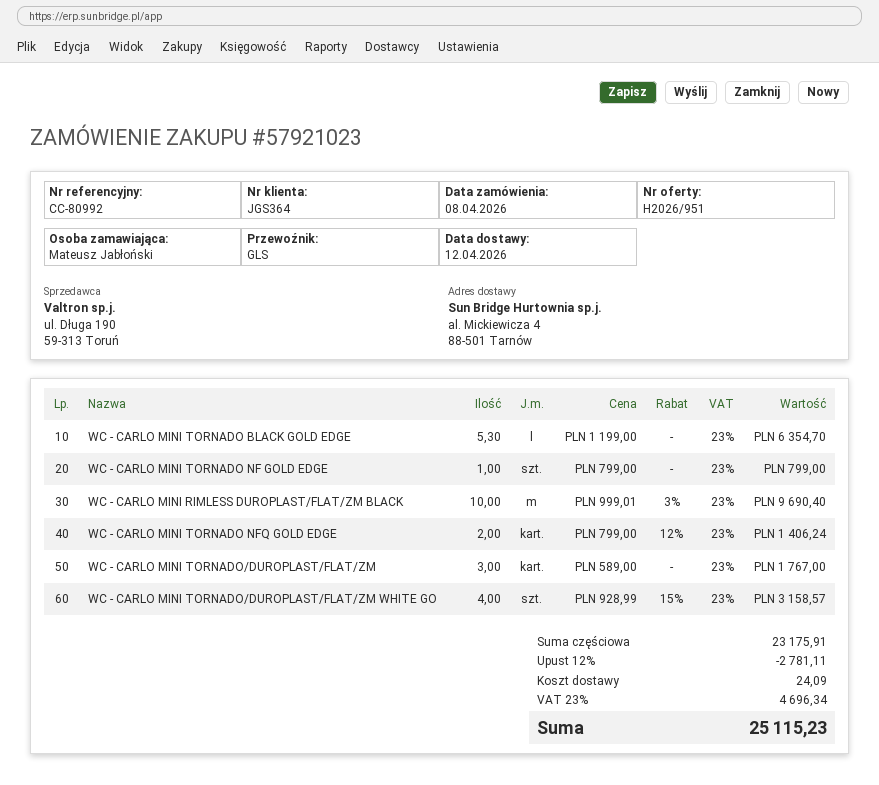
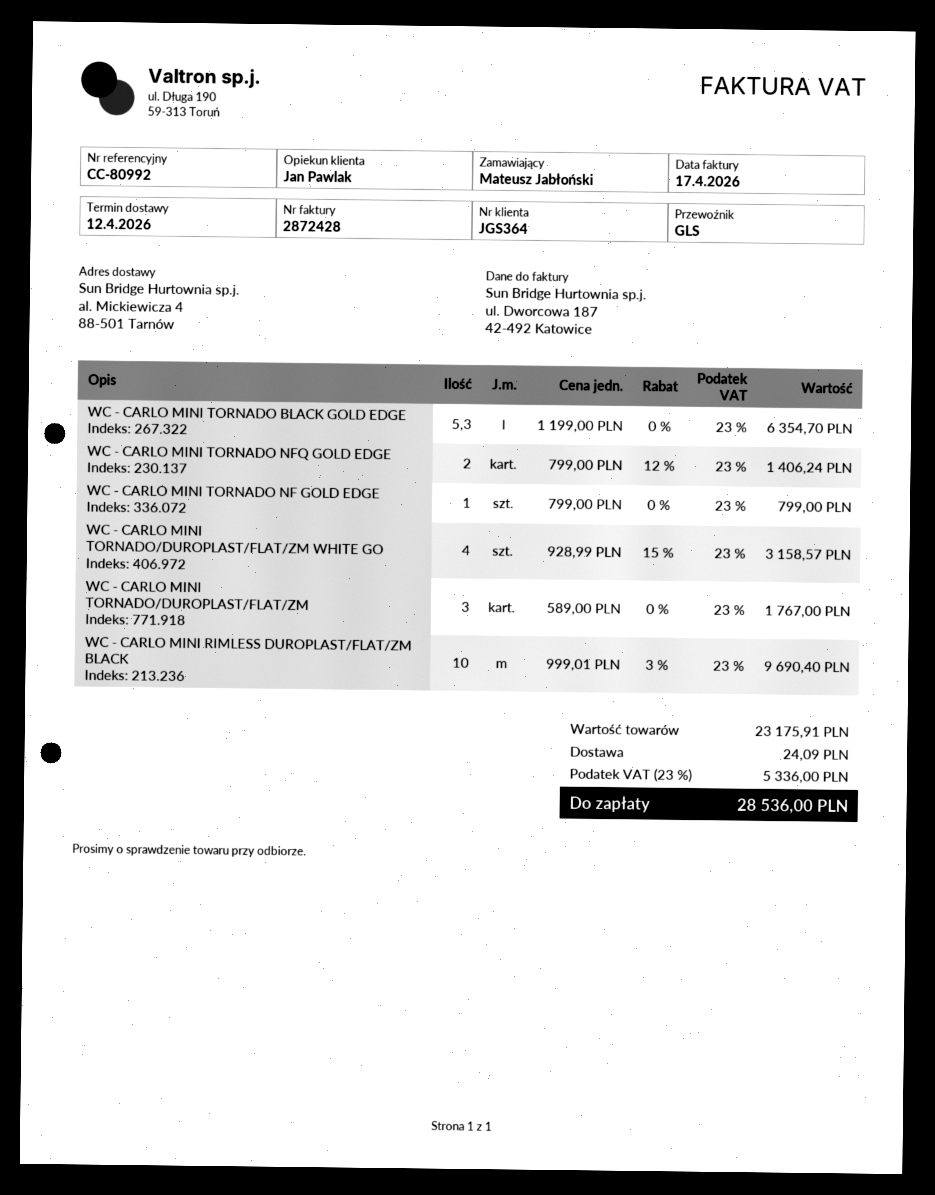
discount: 12% = 2781.11 -> none
tax: 23% = 4696.34 -> 23% = 5336.00
total: 25115.23 -> 28536.00

